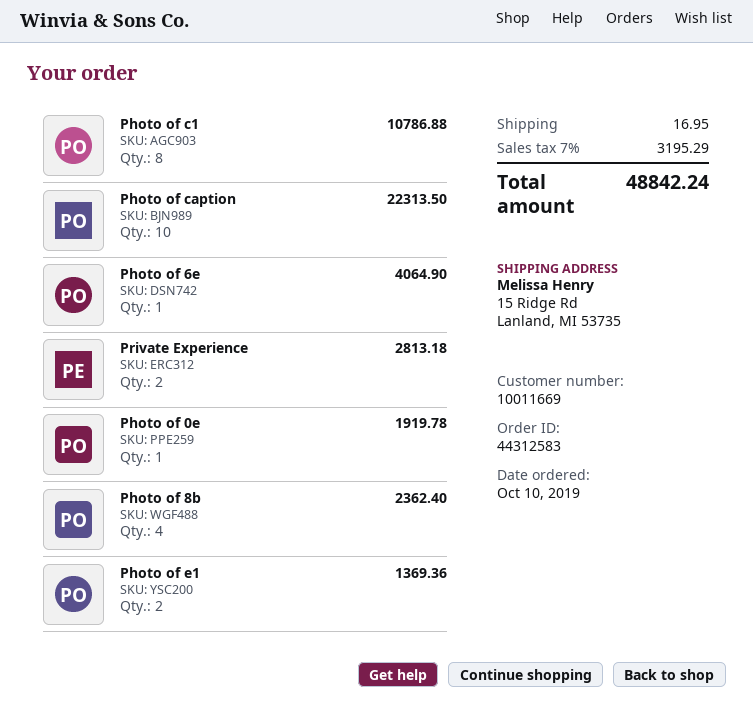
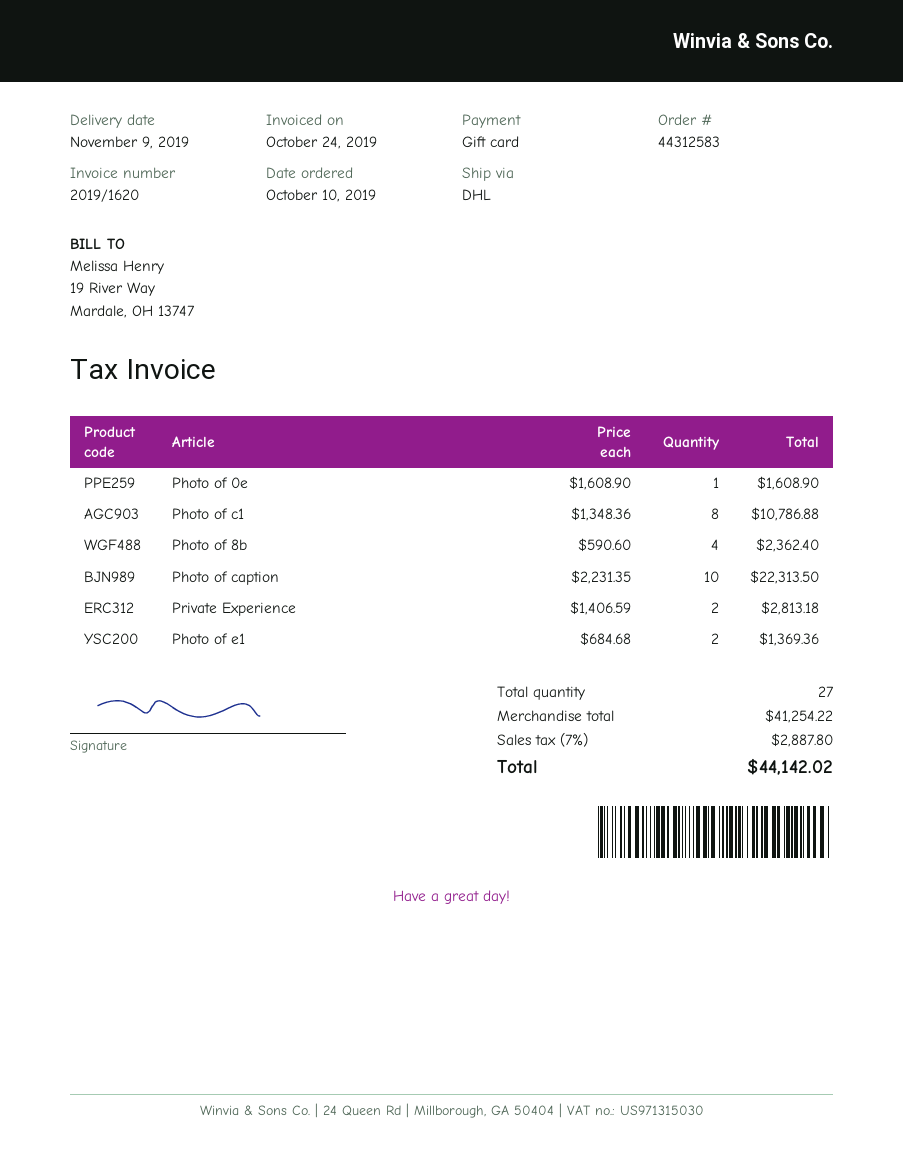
Photo of 6e: 1 for 4064.90 -> none
Photo of 0e: 1 for 1919.78 -> 1 for 1608.90
shipping: 16.95 -> none
tax: 7% = 3195.29 -> 7% = 2887.80
total: 48842.24 -> 44142.02

